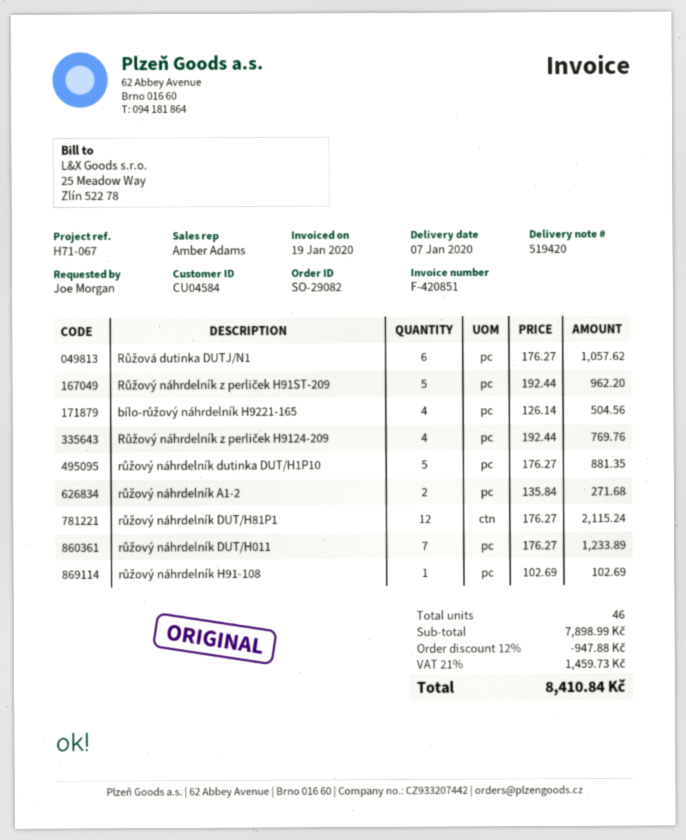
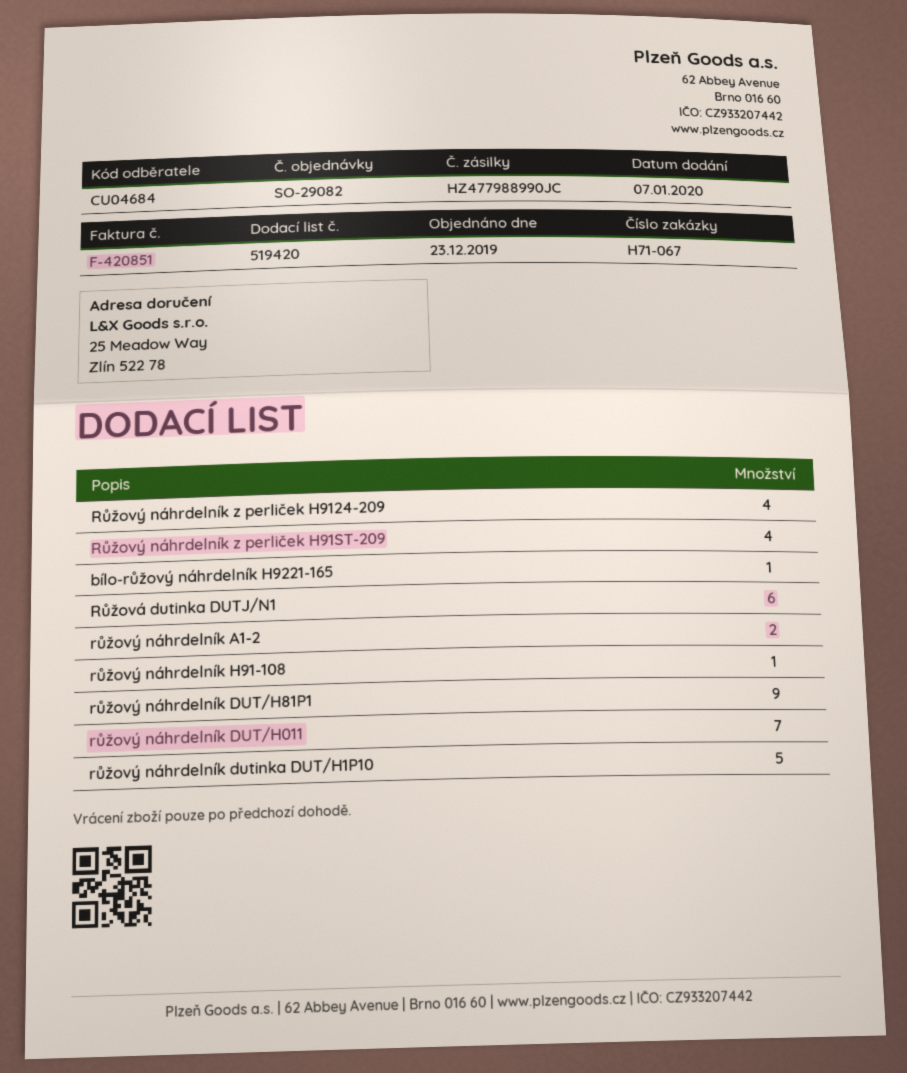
customer number: CU04584 -> CU04684
Růžový náhrdelník z perliček H91ST-209: 5 -> 4
bílo-růžový náhrdelník H9221-165: 4 -> 1
růžový náhrdelník DUT/H81P1: 12 -> 9

